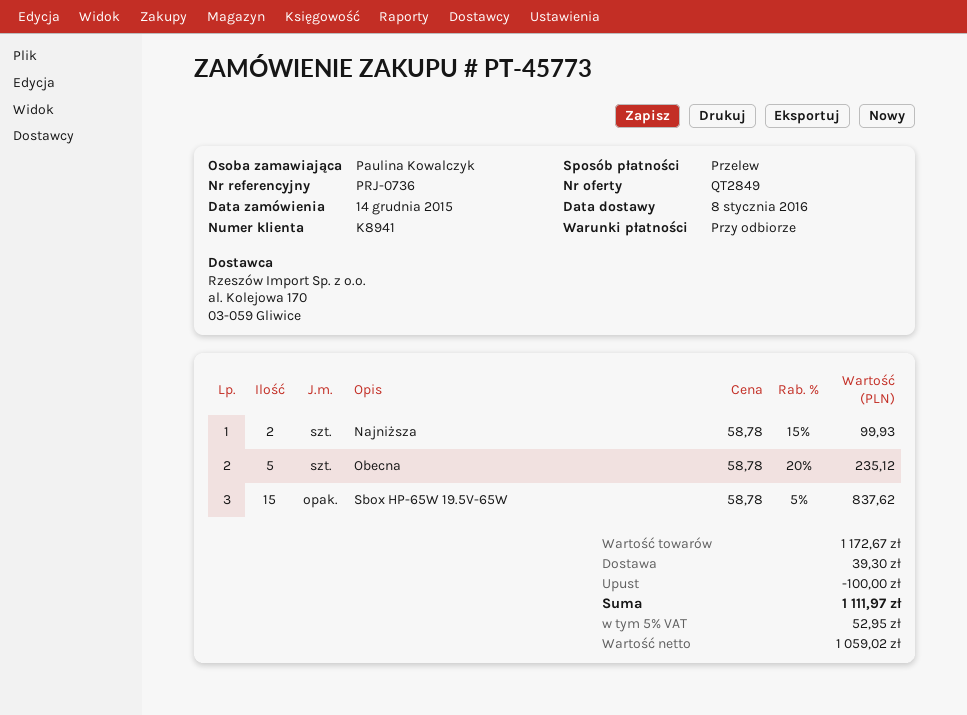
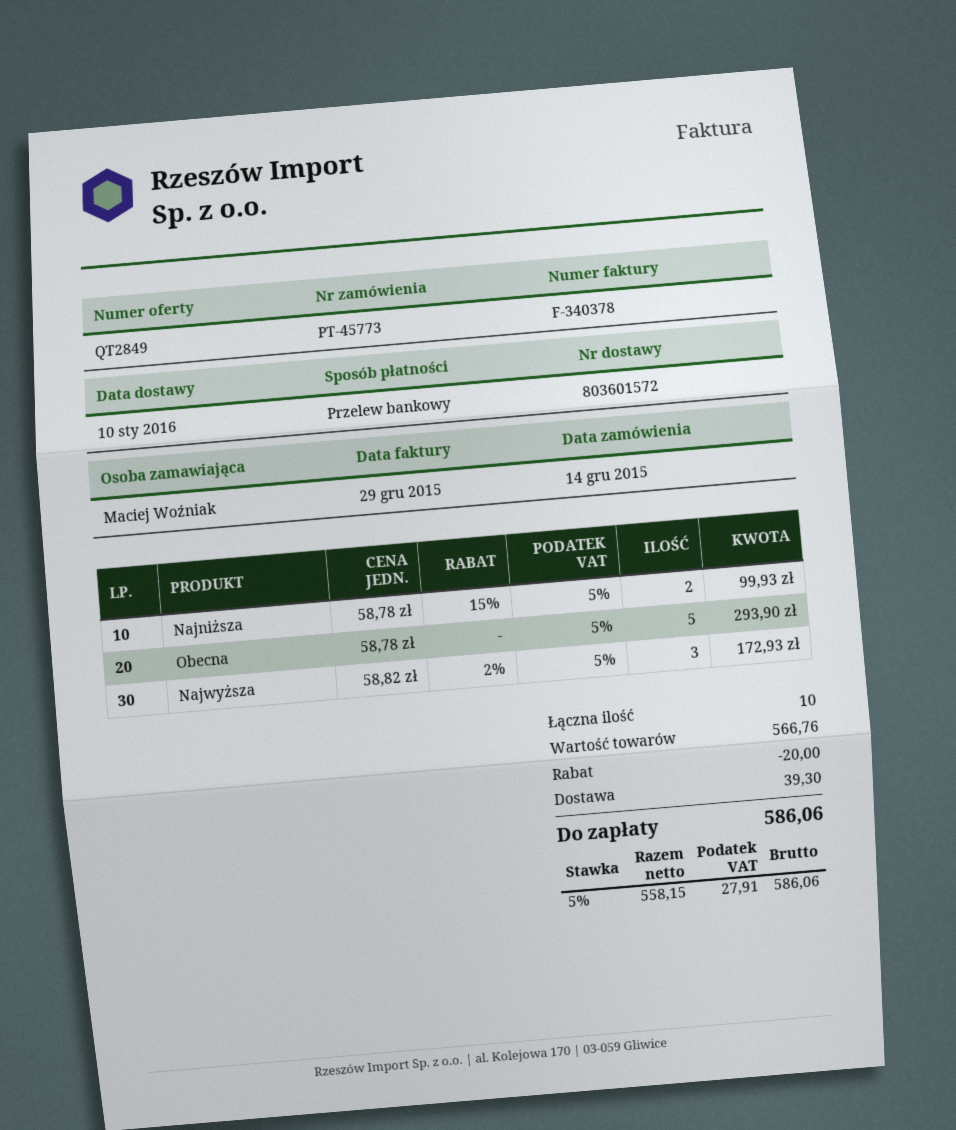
delivery date: 2016-01-08 -> 2016-01-10
ordered by: Paulina Kowalczyk -> Maciej Woźniak
Obecna: 5 x 58.78 - 20% = 235.12 -> 5 x 58.78 = 293.90
Sbox HP-65W 19.5V-65W: 15 x 58.78 - 5% = 837.62 -> none
Najwyższa: none -> 3 x 58.82 - 2% = 172.93
subtotal: 1172.67 -> 566.76
discount: 100.00 -> 20.00
net: 1059.02 -> 558.15
tax: 5% = 52.95 -> 5% = 27.91
total: 1111.97 -> 586.06

